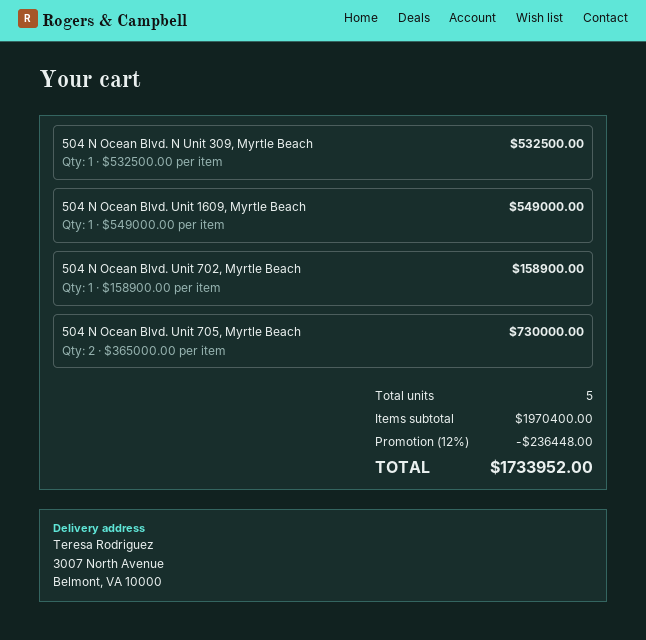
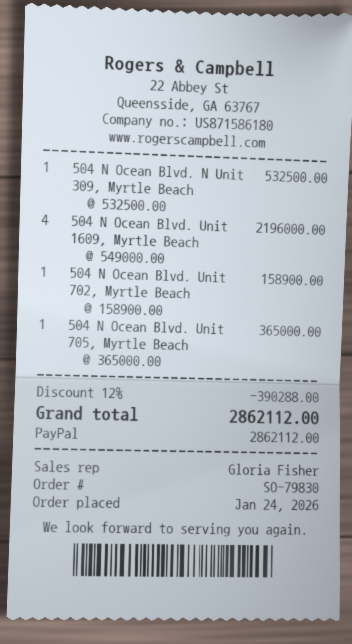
504 N Ocean Blvd. Unit 1609, Myrtle Beach: 1 x 549000.00 = 549000.00 -> 4 x 549000.00 = 2196000.00
504 N Ocean Blvd. Unit 705, Myrtle Beach: 2 x 365000.00 = 730000.00 -> 1 x 365000.00 = 365000.00
discount: 12% = 236448.00 -> 12% = 390288.00
total: 1733952.00 -> 2862112.00

